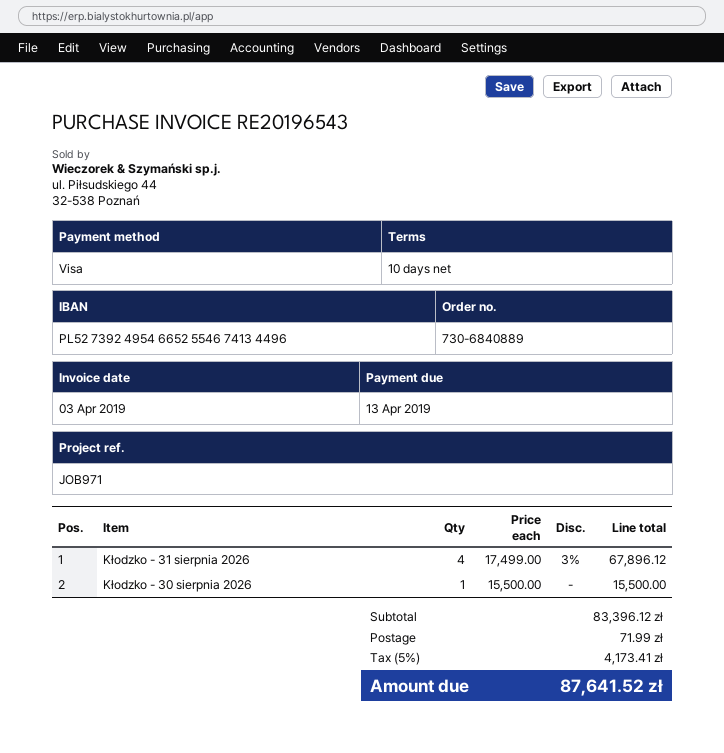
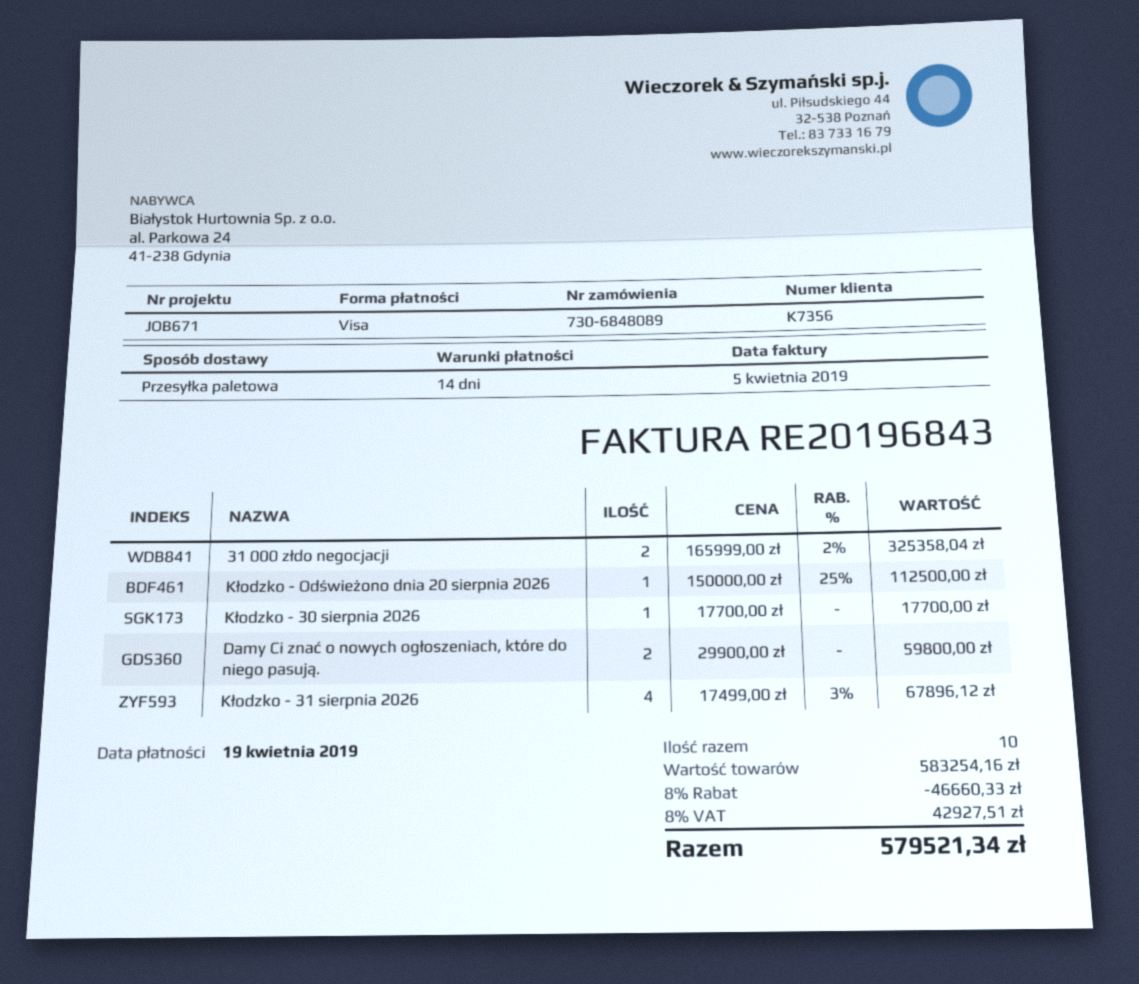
order number: 730-6840889 -> 730-6848089
invoice number: RE20196543 -> RE20196843
invoice date: 2019-04-03 -> 2019-04-05
payment terms: 10 days -> 14 days
due date: 2019-04-13 -> 2019-04-19
reference: JOB971 -> JOB671
Kłodzko - 30 sierpnia 2026: 1 x 15500.00 = 15500.00 -> 1 x 17700.00 = 17700.00
31 000 złdo negocjacji: none -> 2 x 165999.00 - 2% = 325358.04
Kłodzko - Odświeżono dnia 20 sierpnia 2026: none -> 1 x 150000.00 - 25% = 112500.00
Damy Ci znać o nowych ogłoszeniach, które do niego pasują.: none -> 2 x 29900.00 = 59800.00
subtotal: 83396.12 -> 583254.16
discount: none -> 8% = 46660.33
shipping: 71.99 -> none
tax: 5% = 4173.41 -> 8% = 42927.51
total: 87641.52 -> 579521.34

